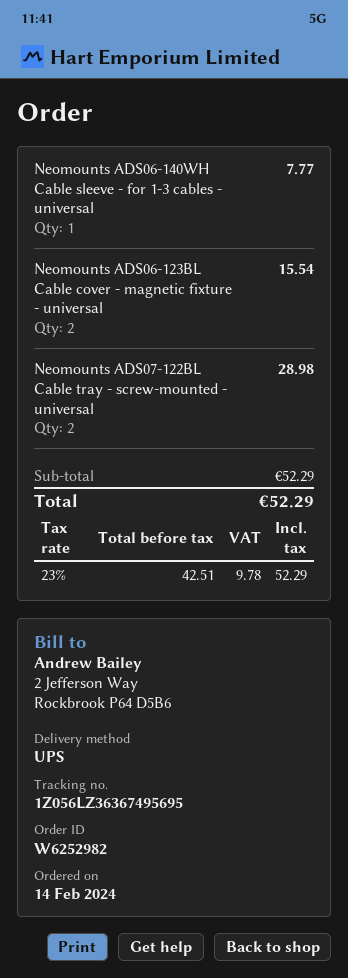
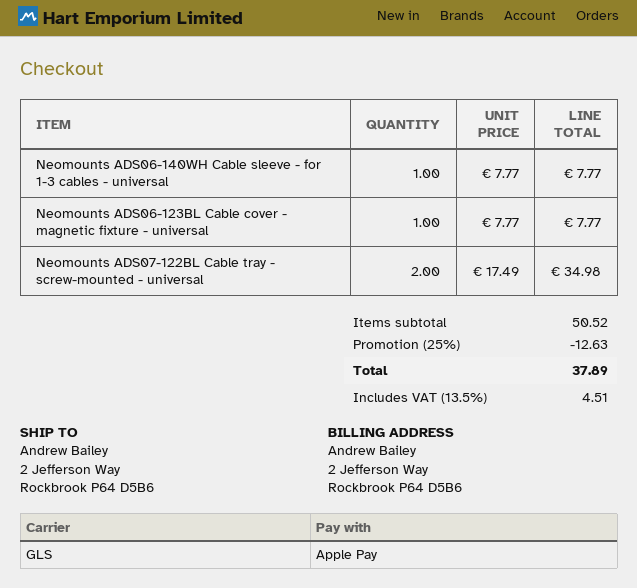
shipping method: UPS -> GLS
Neomounts ADS06-123BL Cable cover - magnetic fixture - universal: 2 for 15.54 -> 1 for 7.77
Neomounts ADS07-122BL Cable tray - screw-mounted - universal: 2 for 28.98 -> 2 for 34.98
subtotal: 52.29 -> 50.52
discount: none -> 25% = 12.63
tax: 23% = 9.78 -> 13.5% = 4.51
total: 52.29 -> 37.89

